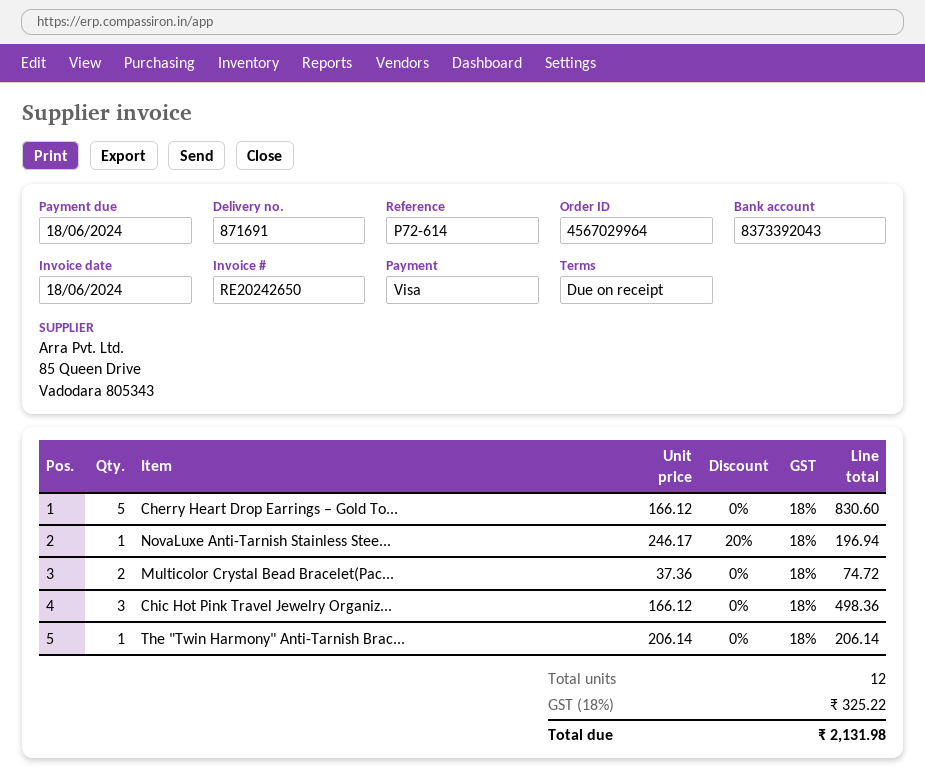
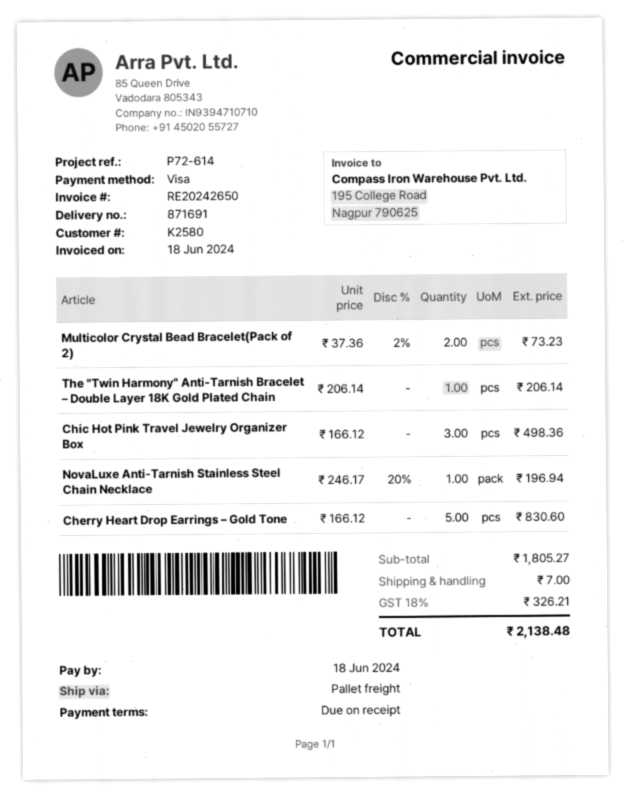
Multicolor Crystal Bead Bracelet(Pac...: 2 x 37.36 = 74.72 -> 2 x 37.36 - 2% = 73.23
shipping: none -> 7.00
tax: 18% = 325.22 -> 18% = 326.21
total: 2131.98 -> 2138.48

